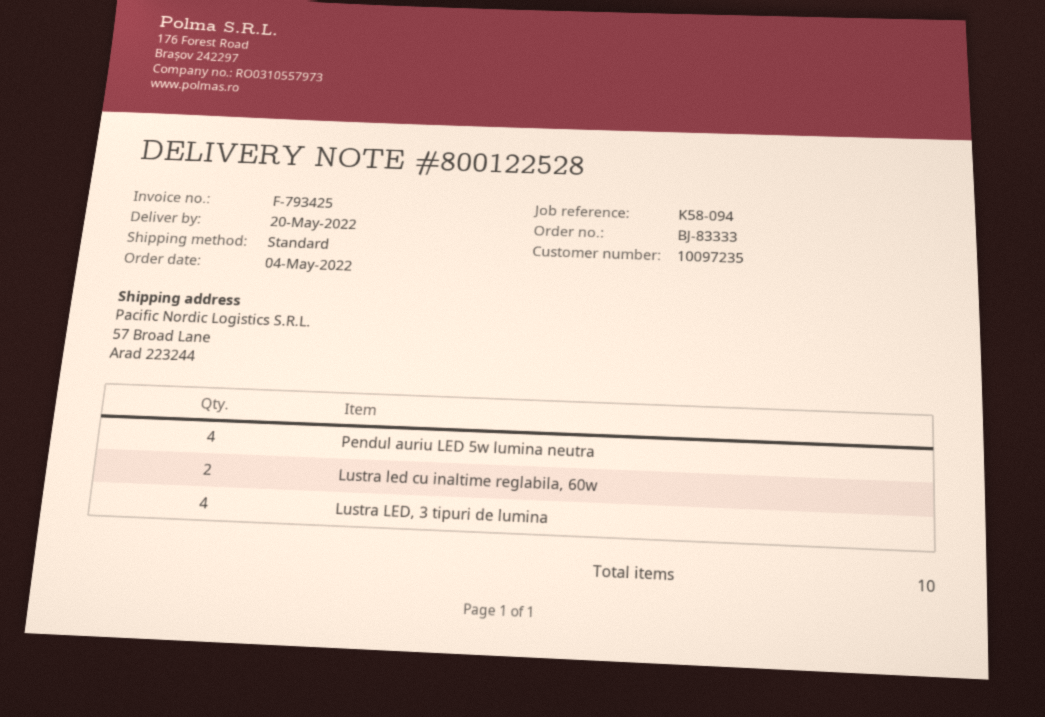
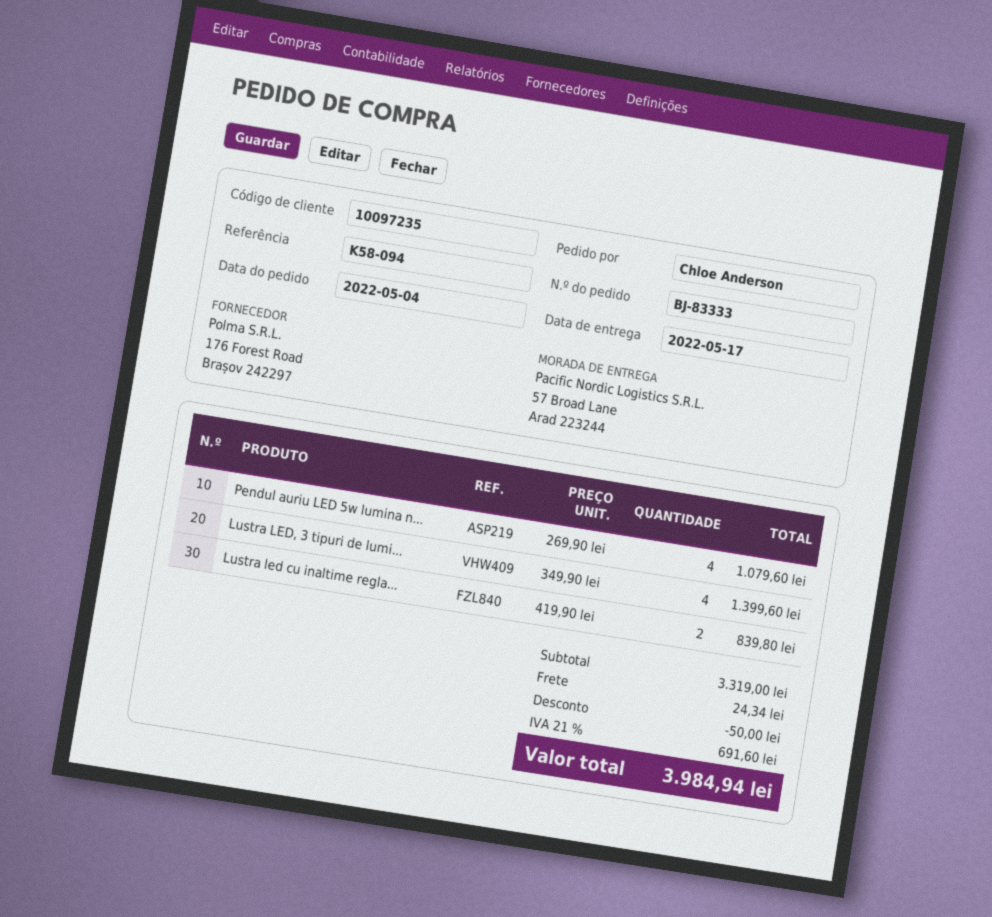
delivery date: 2022-05-20 -> 2022-05-17

